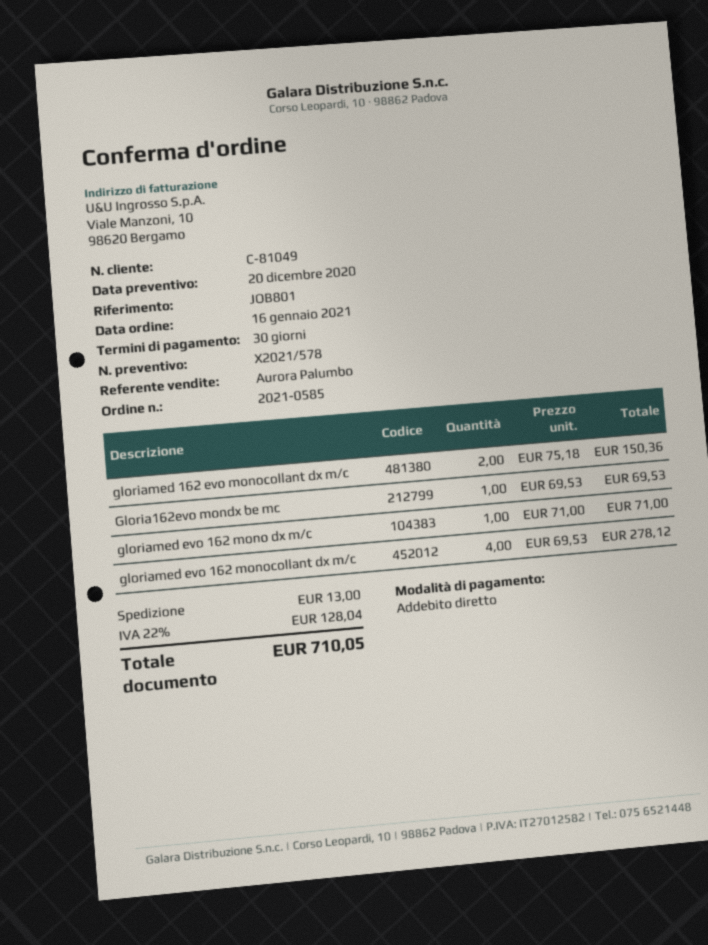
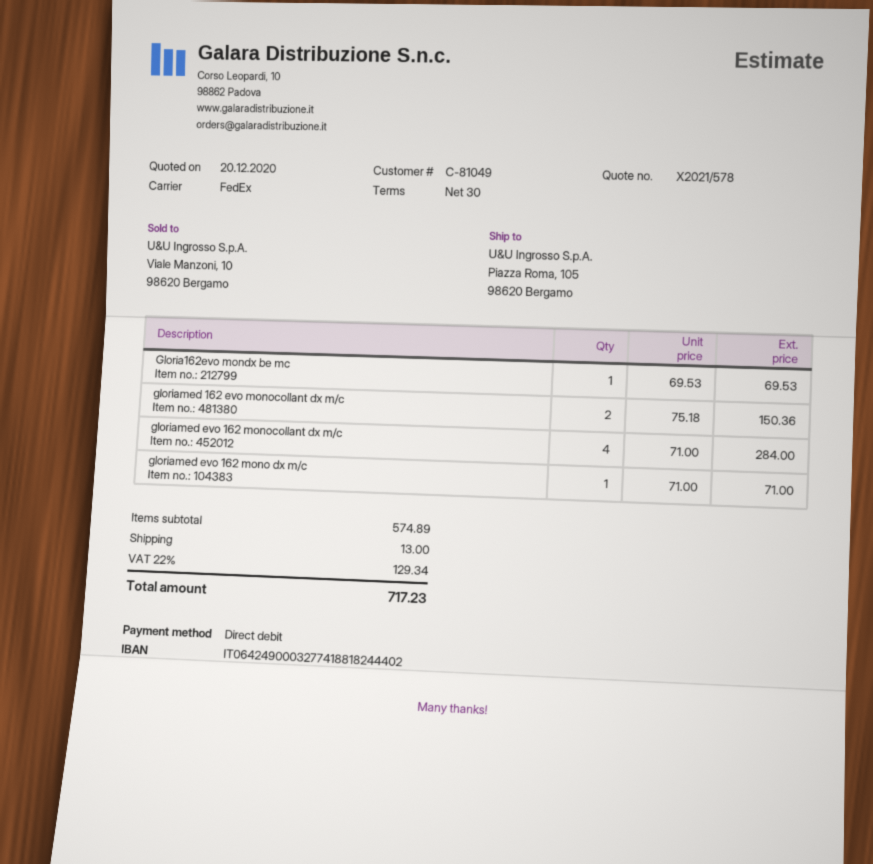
gloriamed evo 162 monocollant dx m/c: 4 x 69.53 = 278.12 -> 4 x 71.00 = 284.00
tax: 22% = 128.04 -> 22% = 129.34
total: 710.05 -> 717.23

